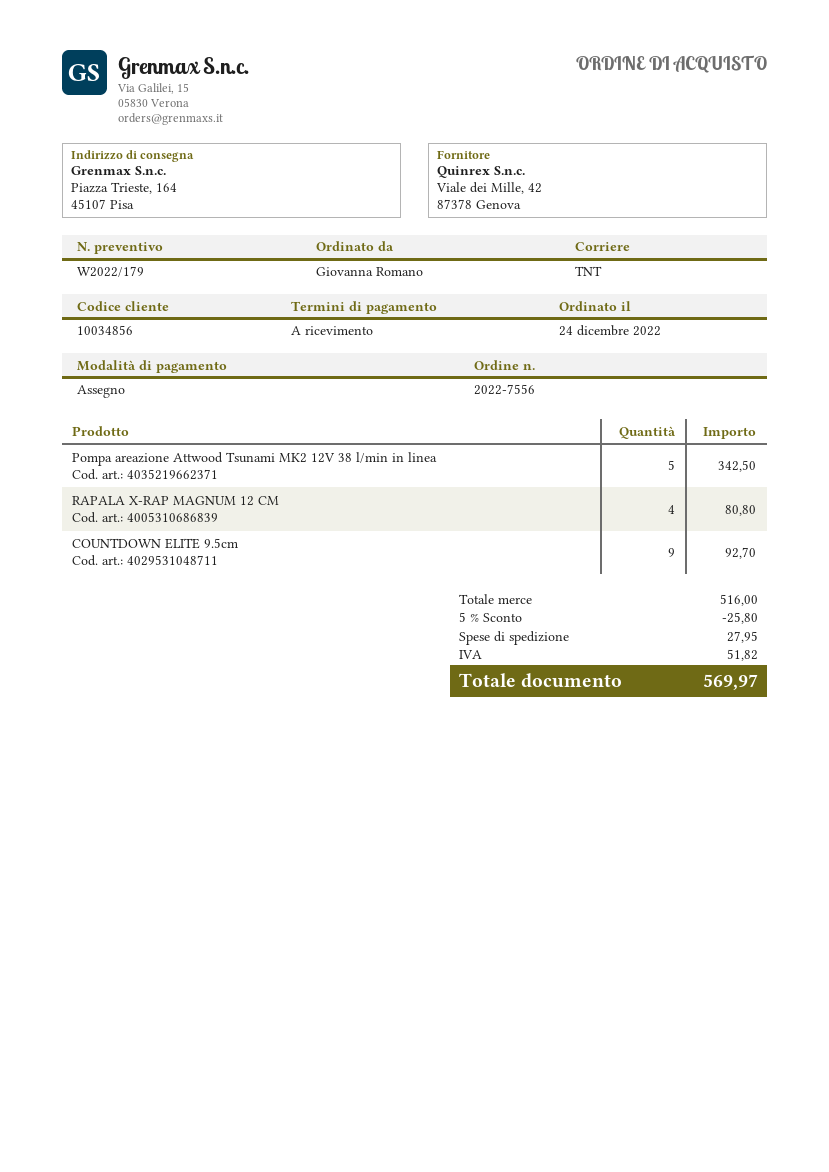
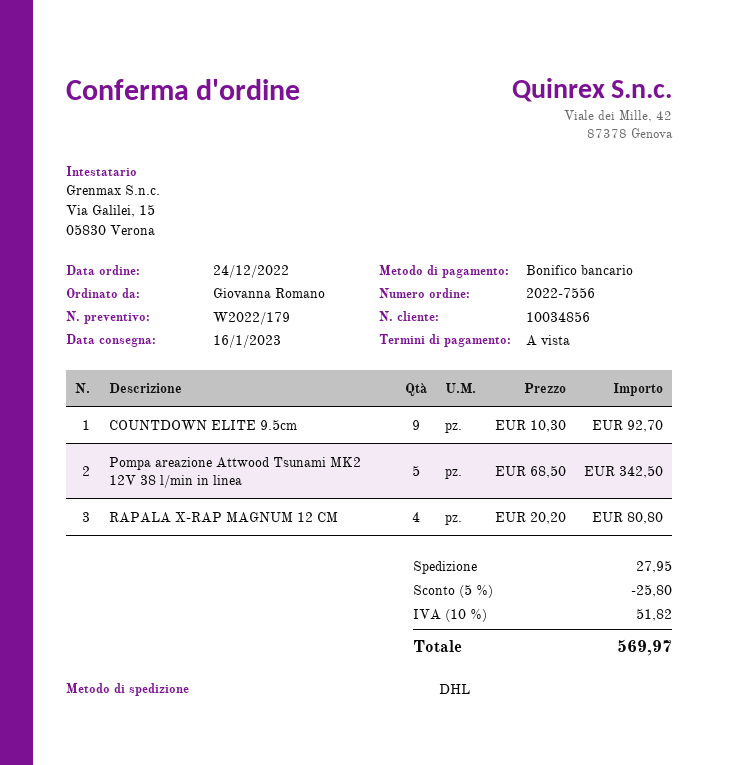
payment method: cheque -> bank transfer
shipping method: TNT -> DHL

